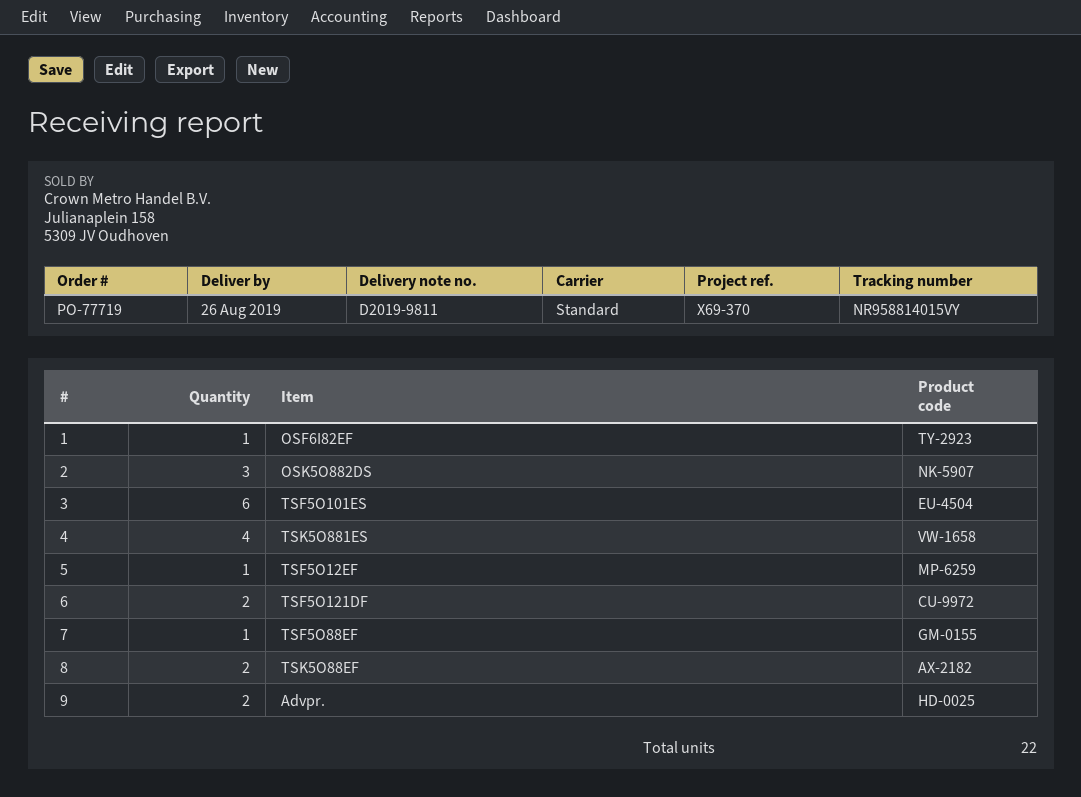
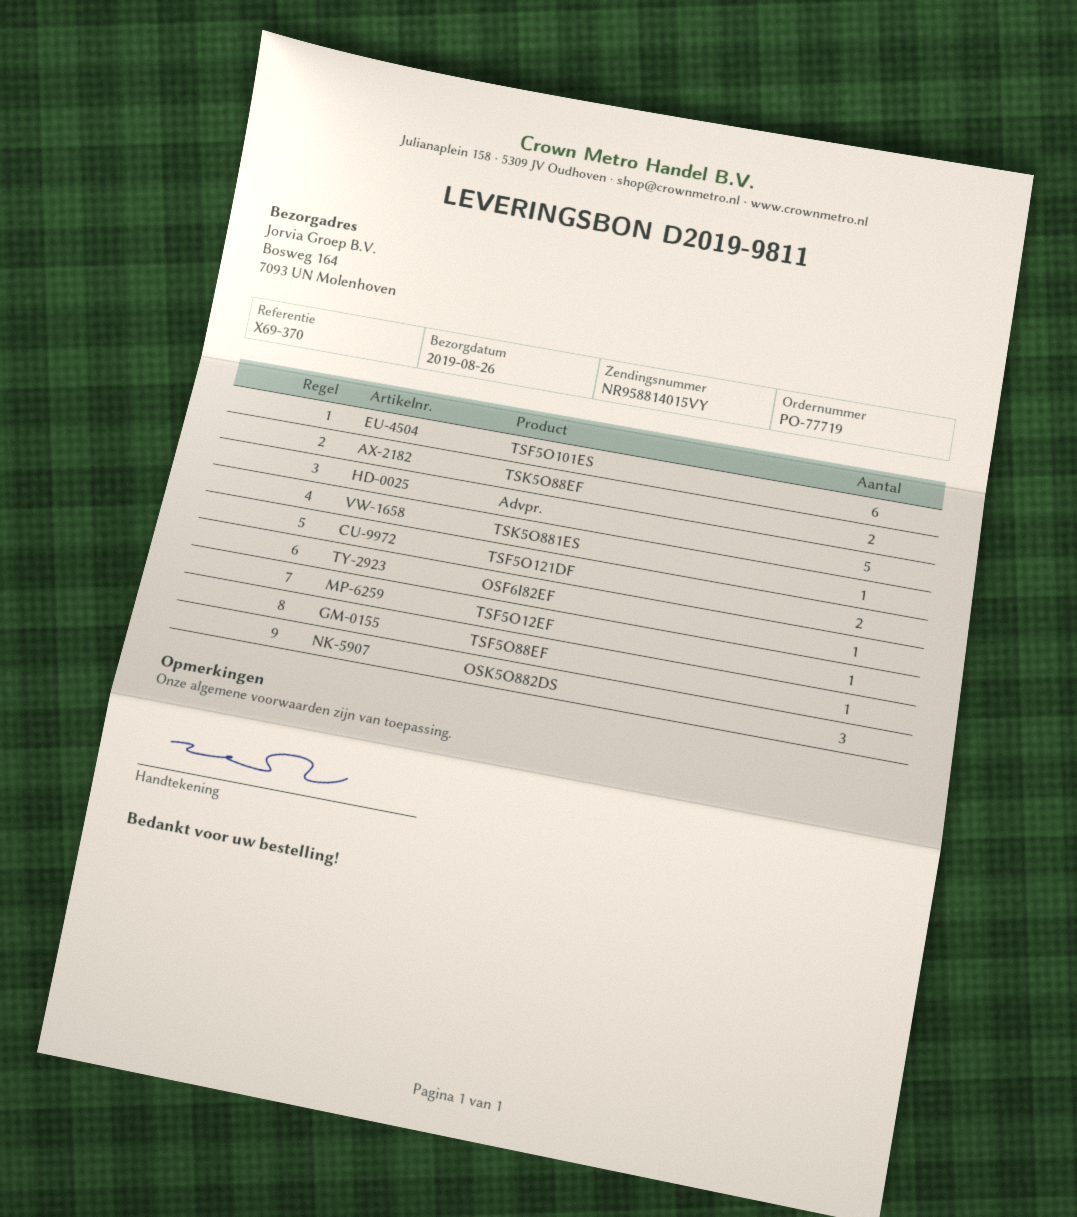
TSK5O881ES: 4 -> 1
Advpr.: 2 -> 5

